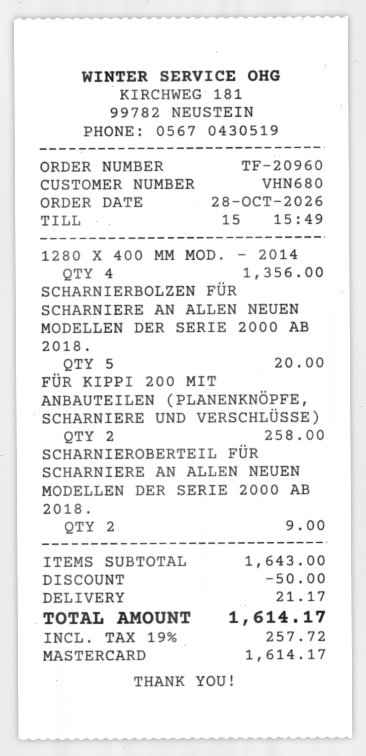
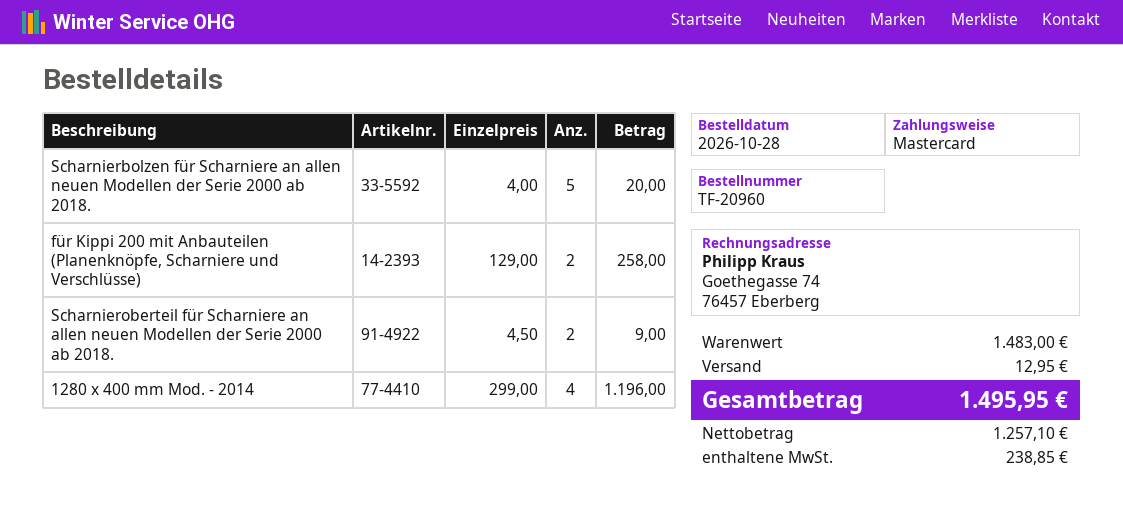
1280 X 400 MM MOD. - 2014: 4 for 1356.00 -> 4 for 1196.00
subtotal: 1643.00 -> 1483.00
discount: 50.00 -> none
shipping: 21.17 -> 12.95
tax: 257.72 -> 238.85
total: 1614.17 -> 1495.95

